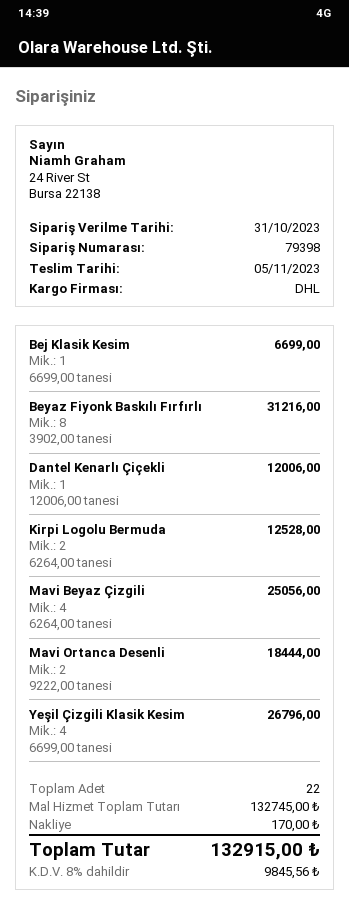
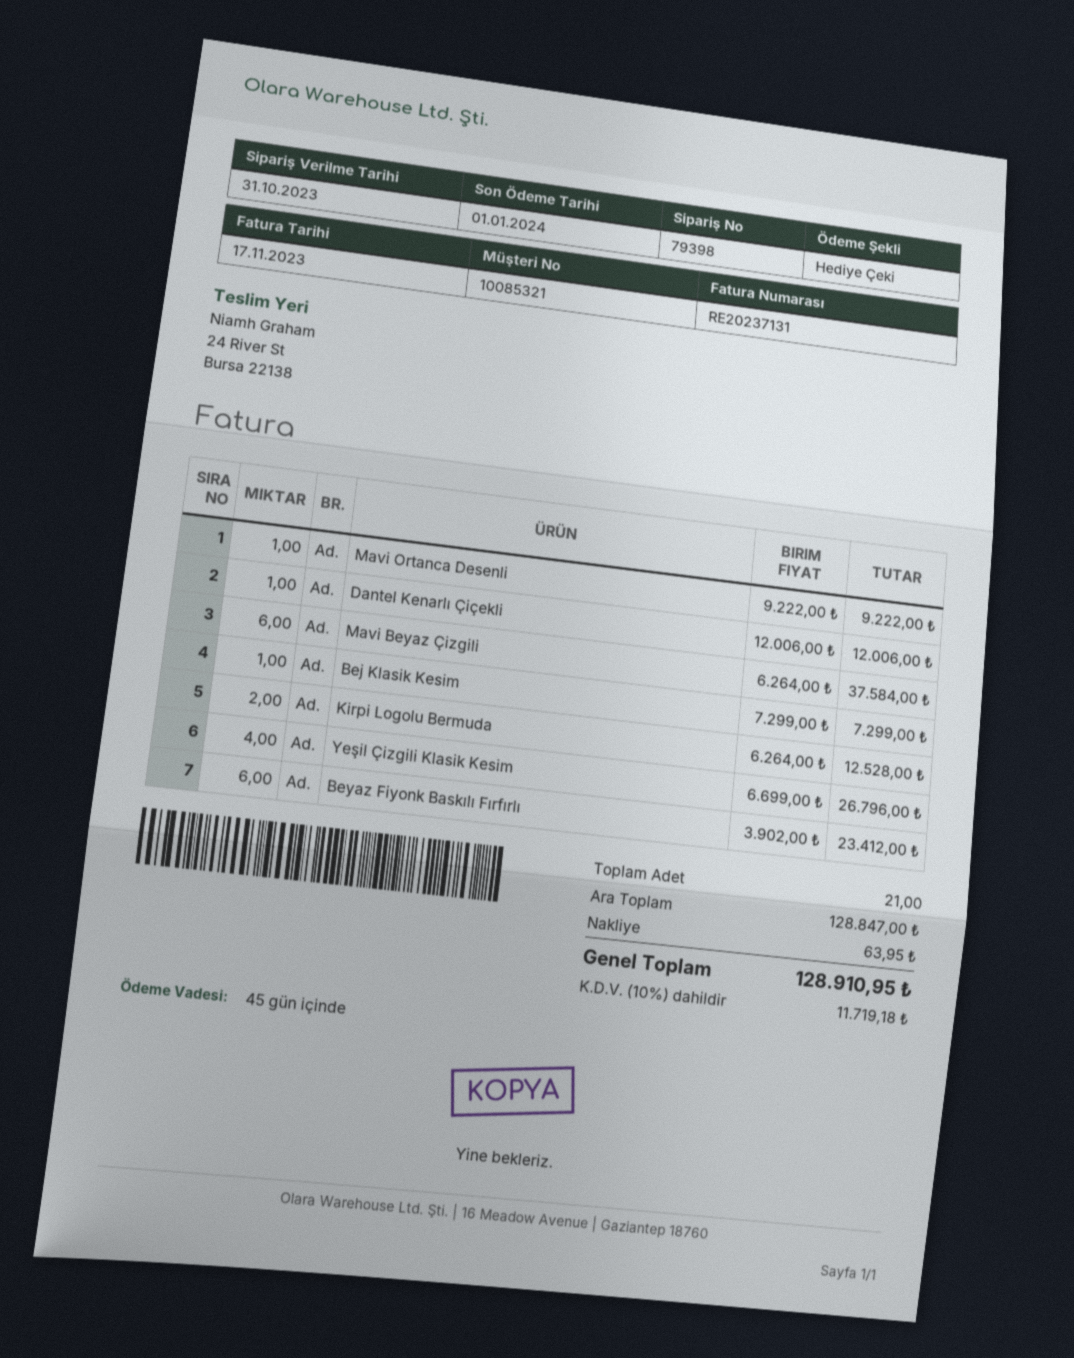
Bej Klasik Kesim: 1 x 6699.00 = 6699.00 -> 1 x 7299.00 = 7299.00
Beyaz Fiyonk Baskılı Fırfırlı: 8 x 3902.00 = 31216.00 -> 6 x 3902.00 = 23412.00
Mavi Beyaz Çizgili: 4 x 6264.00 = 25056.00 -> 6 x 6264.00 = 37584.00
Mavi Ortanca Desenli: 2 x 9222.00 = 18444.00 -> 1 x 9222.00 = 9222.00
total quantity: 22 -> 21
subtotal: 132745.00 -> 128847.00
shipping: 170.00 -> 63.95
tax: 8% = 9845.56 -> 10% = 11719.18
total: 132915.00 -> 128910.95

